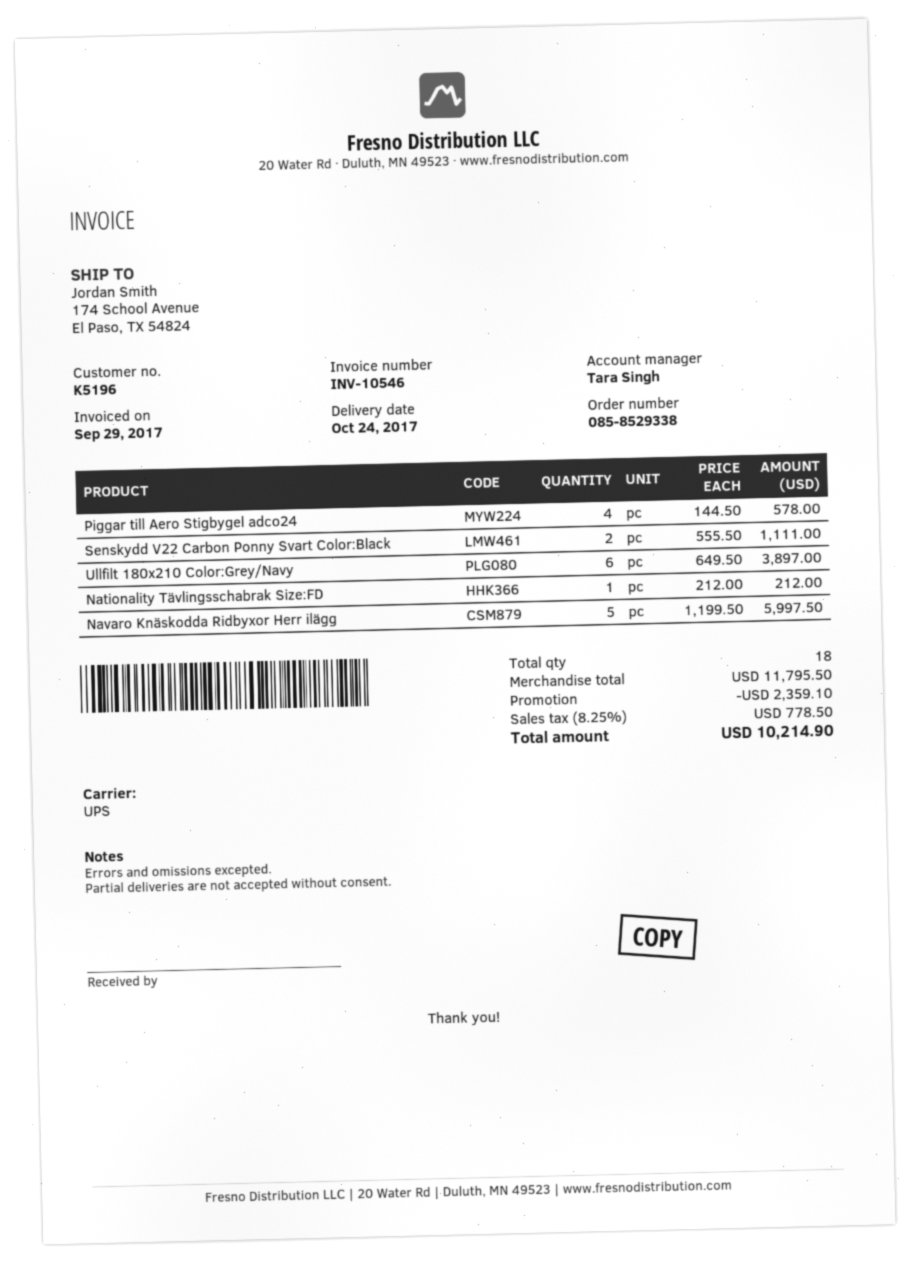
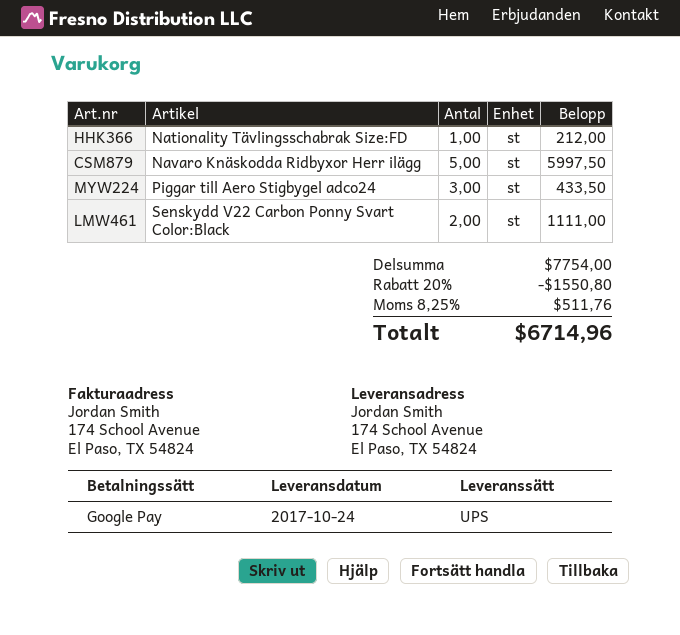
Piggar till Aero Stigbygel adco24: 4 for 578.00 -> 3 for 433.50
Ullfilt 180x210 Color:Grey/Navy: 6 for 3897.00 -> none
subtotal: 11795.50 -> 7754.00
discount: 2359.10 -> 1550.80
tax: 8.25% = 778.50 -> 8.25% = 511.76
total: 10214.90 -> 6714.96

